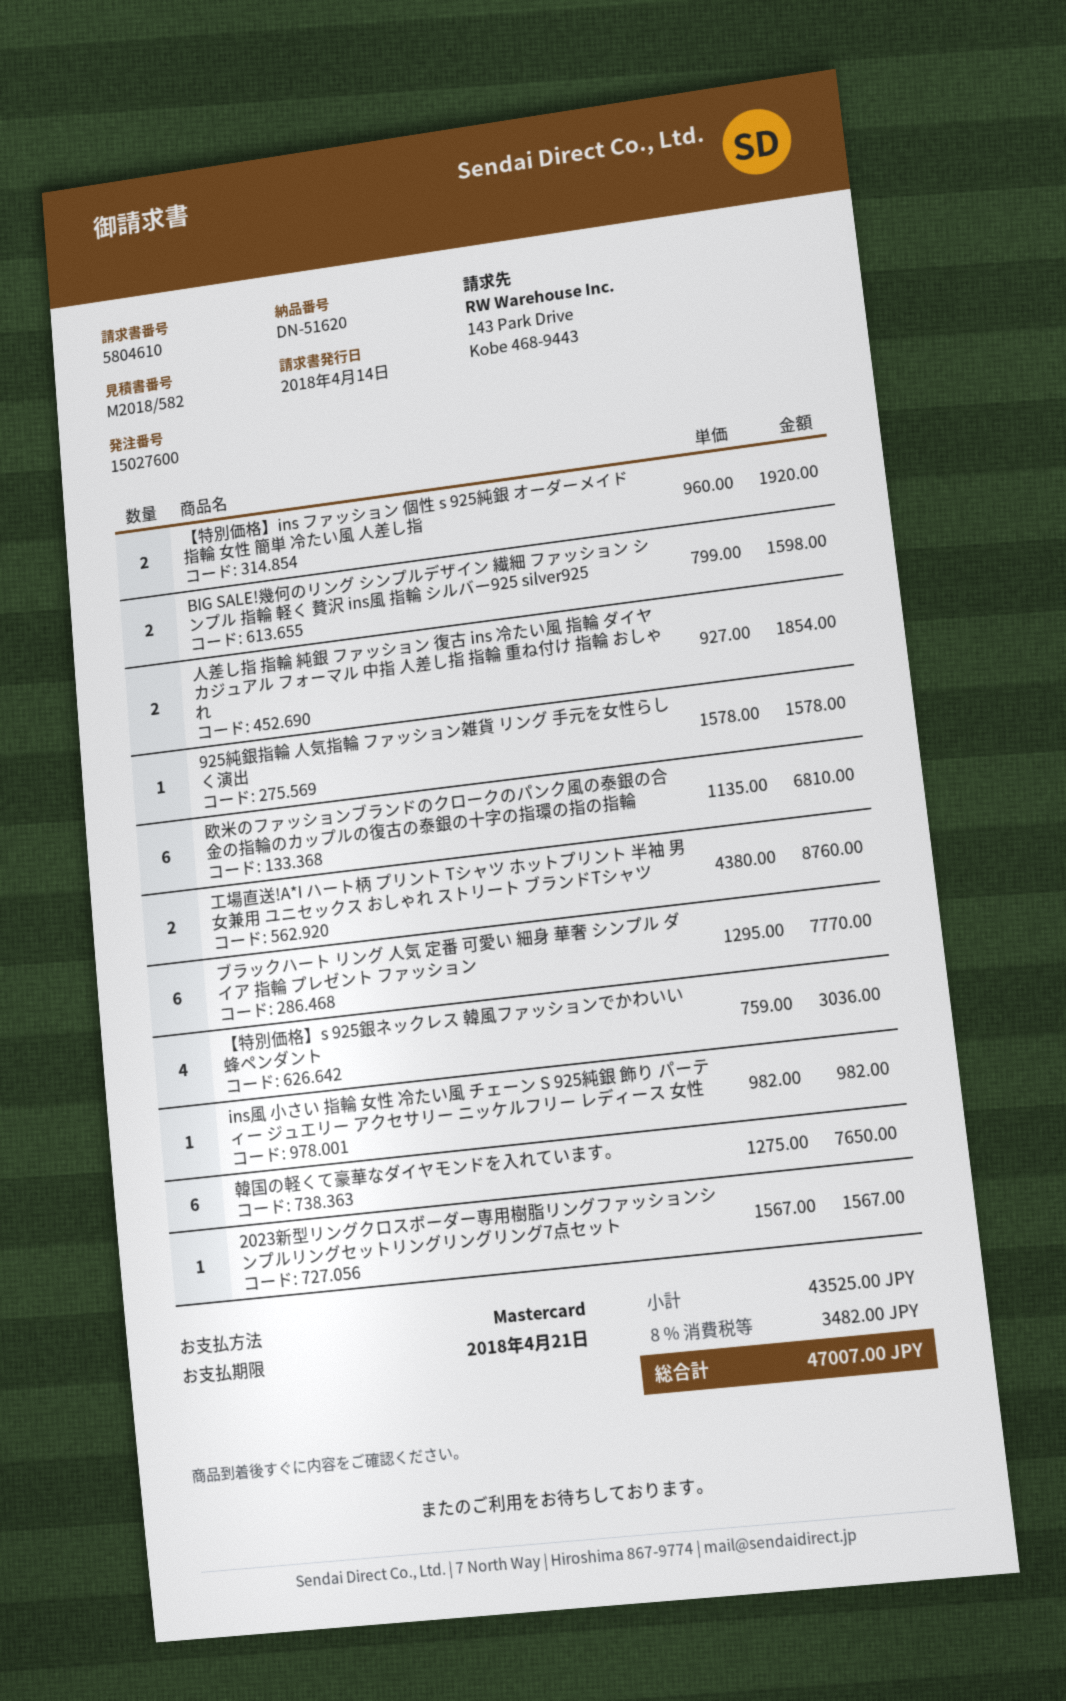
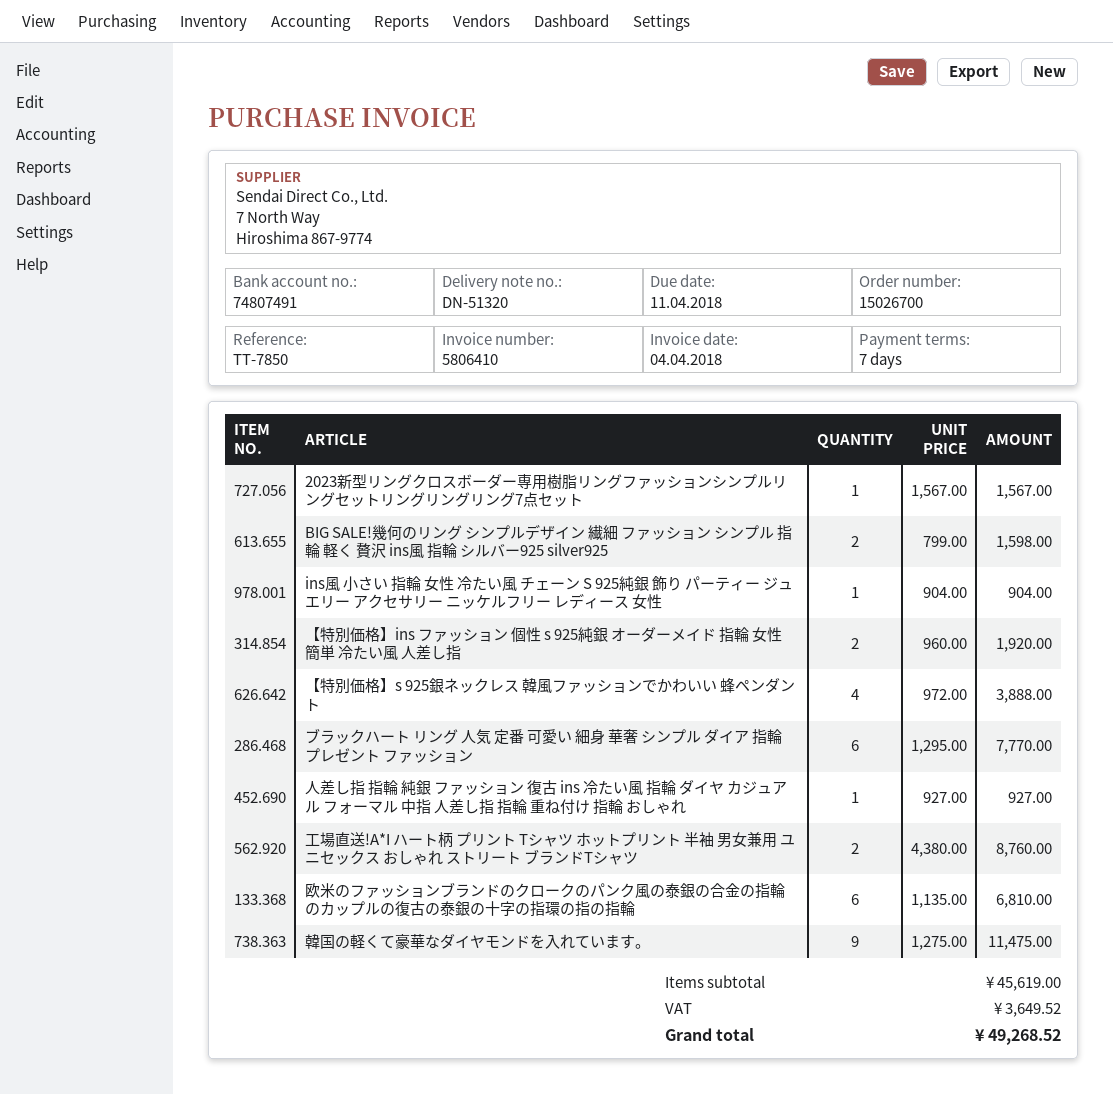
order number: 15027600 -> 15026700
delivery note number: DN-51620 -> DN-51320
invoice number: 5804610 -> 5806410
invoice date: 2018-04-14 -> 2018-04-04
due date: 2018-04-21 -> 2018-04-11
人差し指 指輪 純銀 ファッション 復古 ins 冷たい風 指輪 ダイヤ カジュアル フォーマル 中指 人差し指 指輪 重ね付け 指輪 おしゃれ: 2 x 927.00 = 1854.00 -> 1 x 927.00 = 927.00
925純銀指輪 人気指輪 ファッション雑貨 リング 手元を女性らしく演出: 1 x 1578.00 = 1578.00 -> none
【特別価格】s 925銀ネックレス 韓風ファッションでかわいい 蜂ペンダント: 4 x 759.00 = 3036.00 -> 4 x 972.00 = 3888.00
ins風 小さい 指輪 女性 冷たい風 チェーン S 925純銀 飾り パーティー ジュエリー アクセサリー ニッケルフリー レディース 女性: 1 x 982.00 = 982.00 -> 1 x 904.00 = 904.00
韓国の軽くて豪華なダイヤモンドを入れています。: 6 x 1275.00 = 7650.00 -> 9 x 1275.00 = 11475.00
subtotal: 43525.00 -> 45619.00
tax: 3482.00 -> 3649.52
total: 47007.00 -> 49268.52

